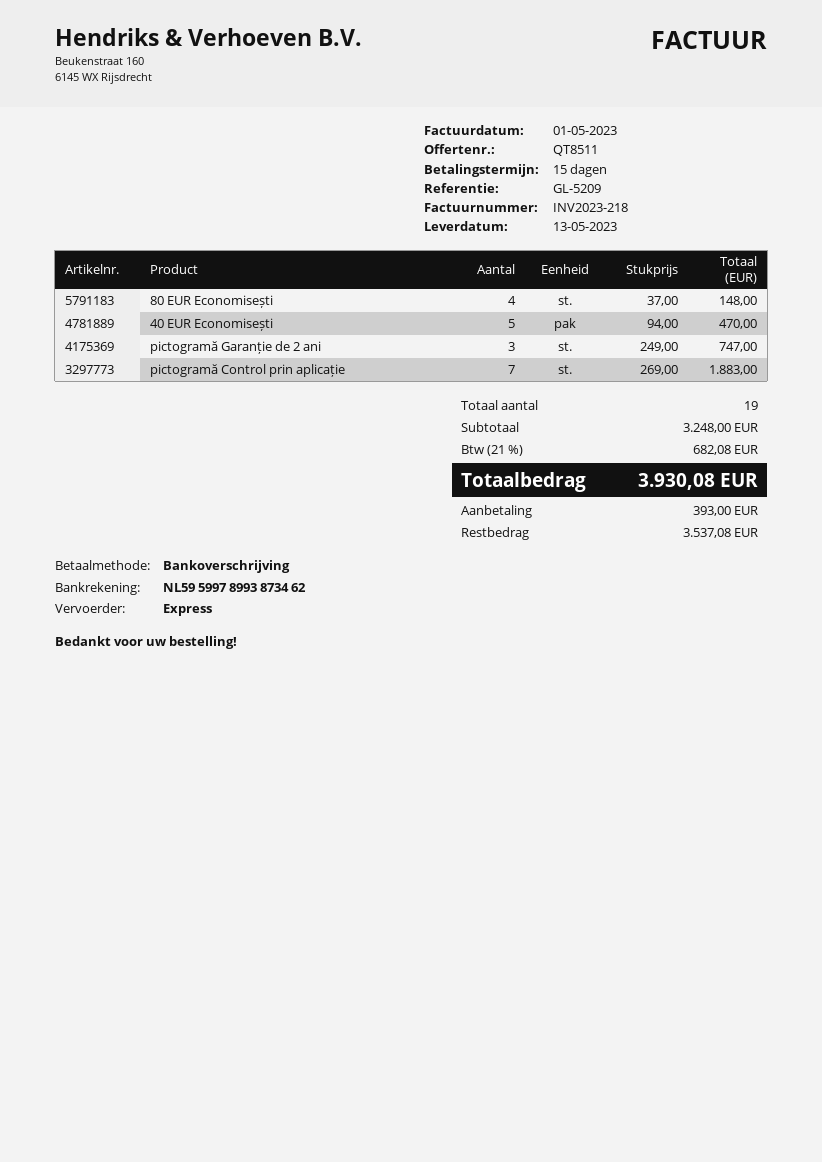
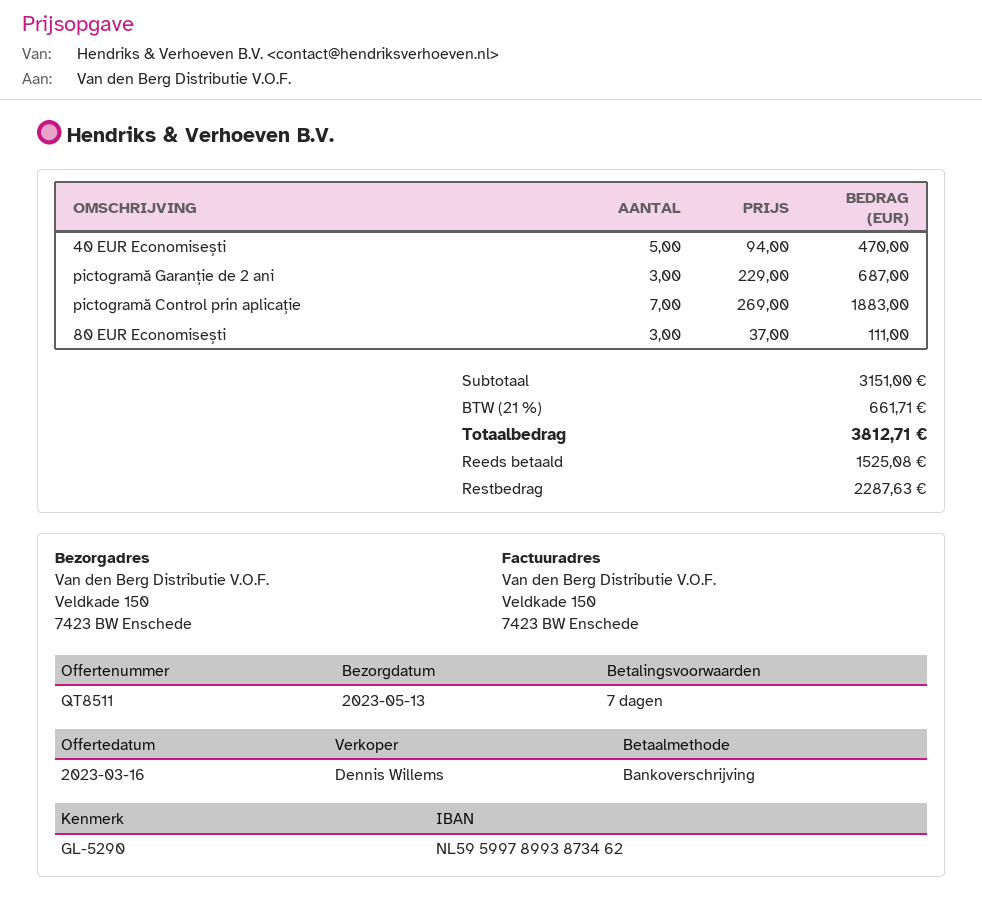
payment terms: 15 days -> 7 days
reference: GL-5209 -> GL-5290
80 EUR Economisești: 4 x 37.00 = 148.00 -> 3 x 37.00 = 111.00
pictogramă Garanție de 2 ani: 3 x 249.00 = 747.00 -> 3 x 229.00 = 687.00
subtotal: 3248.00 -> 3151.00
tax: 21% = 682.08 -> 21% = 661.71
total: 3930.08 -> 3812.71
deposit: 393.00 -> 1525.08
balance: 3537.08 -> 2287.63

